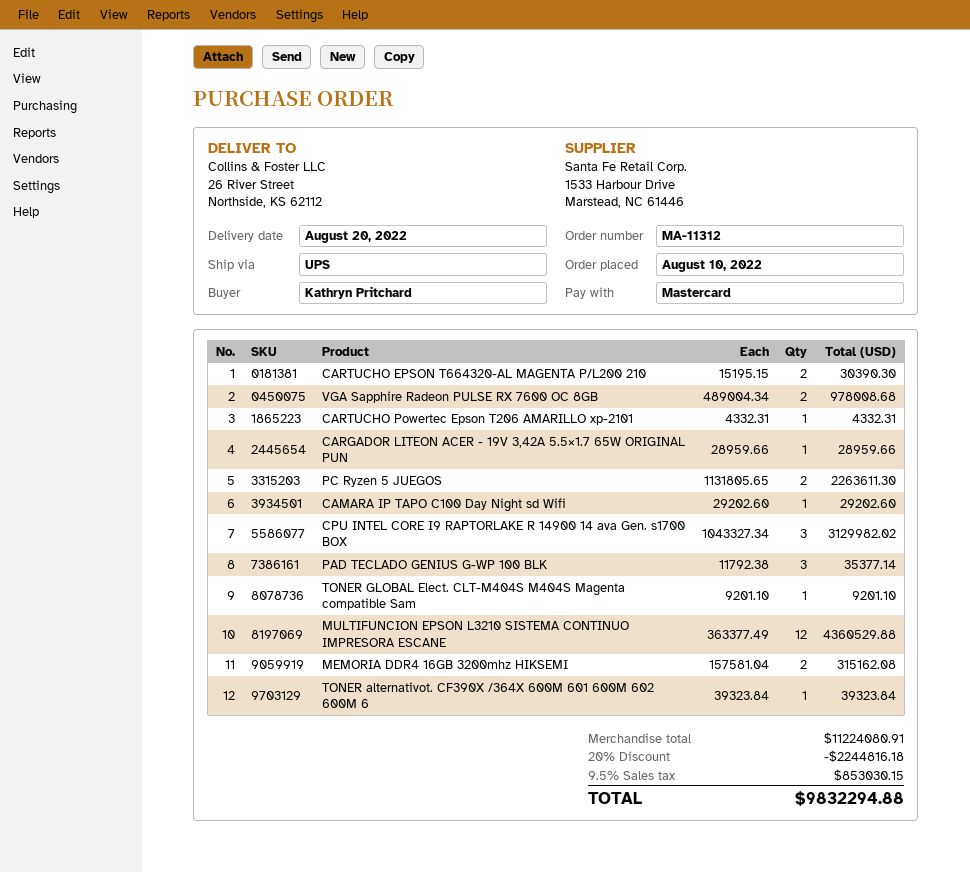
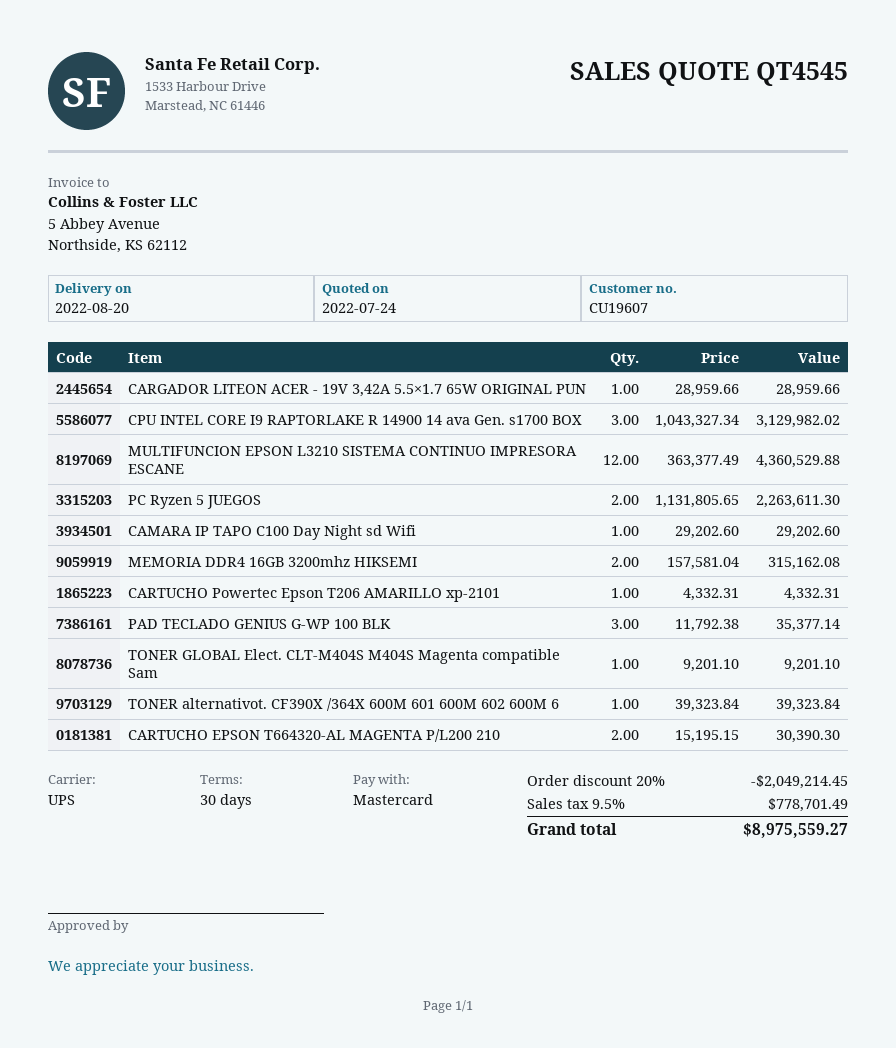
VGA Sapphire Radeon PULSE RX 7600 OC 8GB: 2 x 489004.34 = 978008.68 -> none
discount: 20% = 2244816.18 -> 20% = 2049214.45
tax: 9.5% = 853030.15 -> 9.5% = 778701.49
total: 9832294.88 -> 8975559.27

